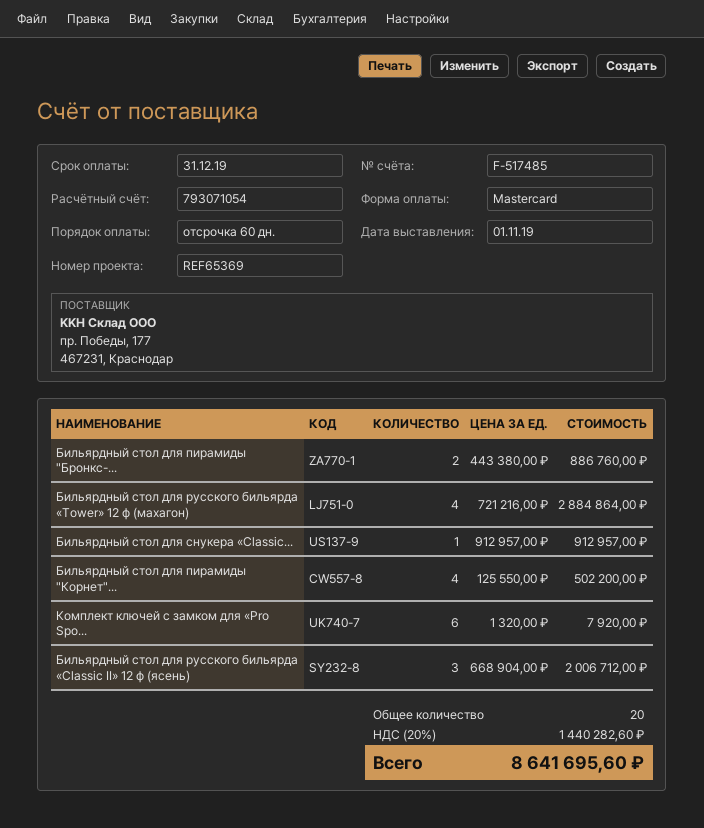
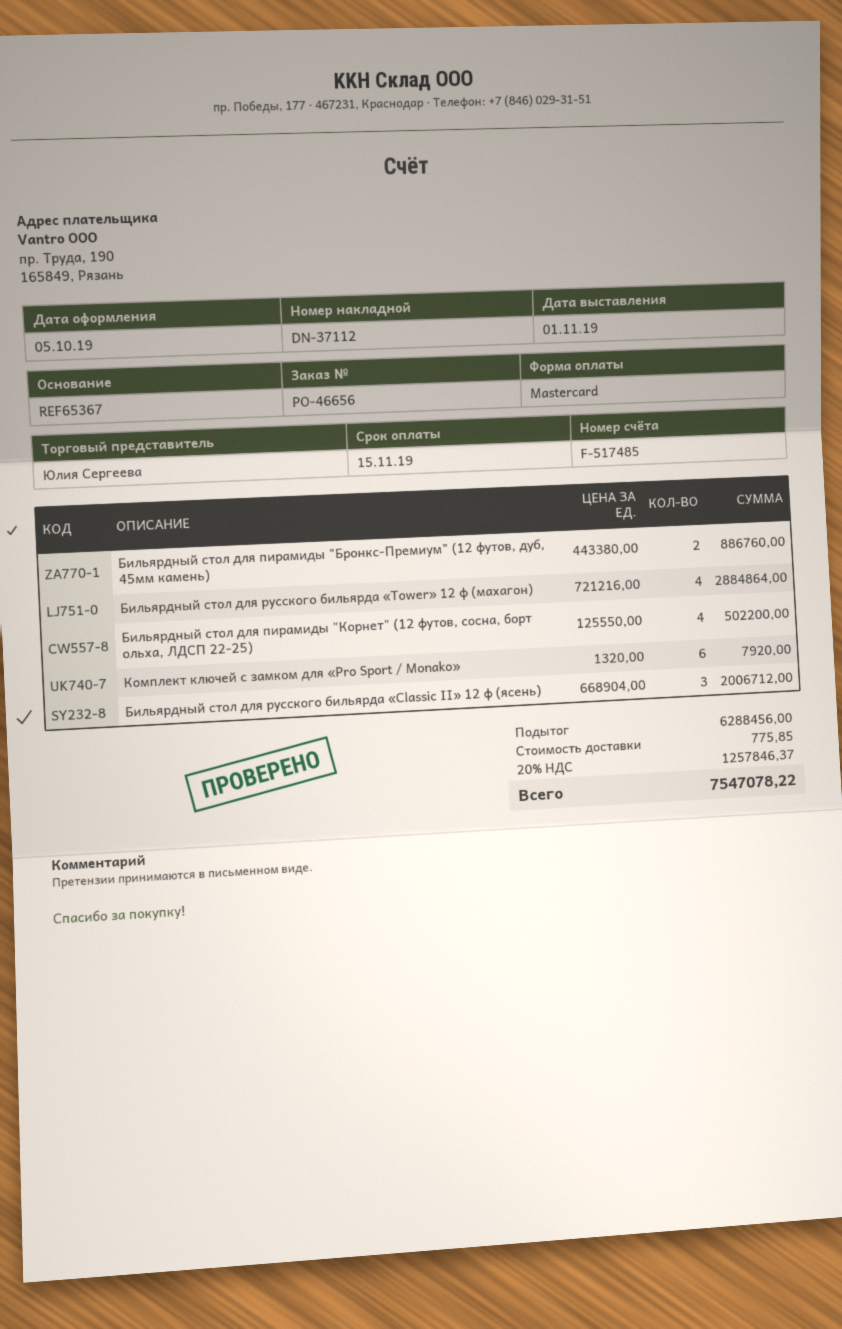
due date: 2019-12-31 -> 2019-11-15
reference: REF65369 -> REF65367
Бильярдный стол для снукера «Classic...: 1 x 912957.00 = 912957.00 -> none
shipping: none -> 775.85
tax: 20% = 1440282.60 -> 20% = 1257846.37
total: 8641695.60 -> 7547078.22

